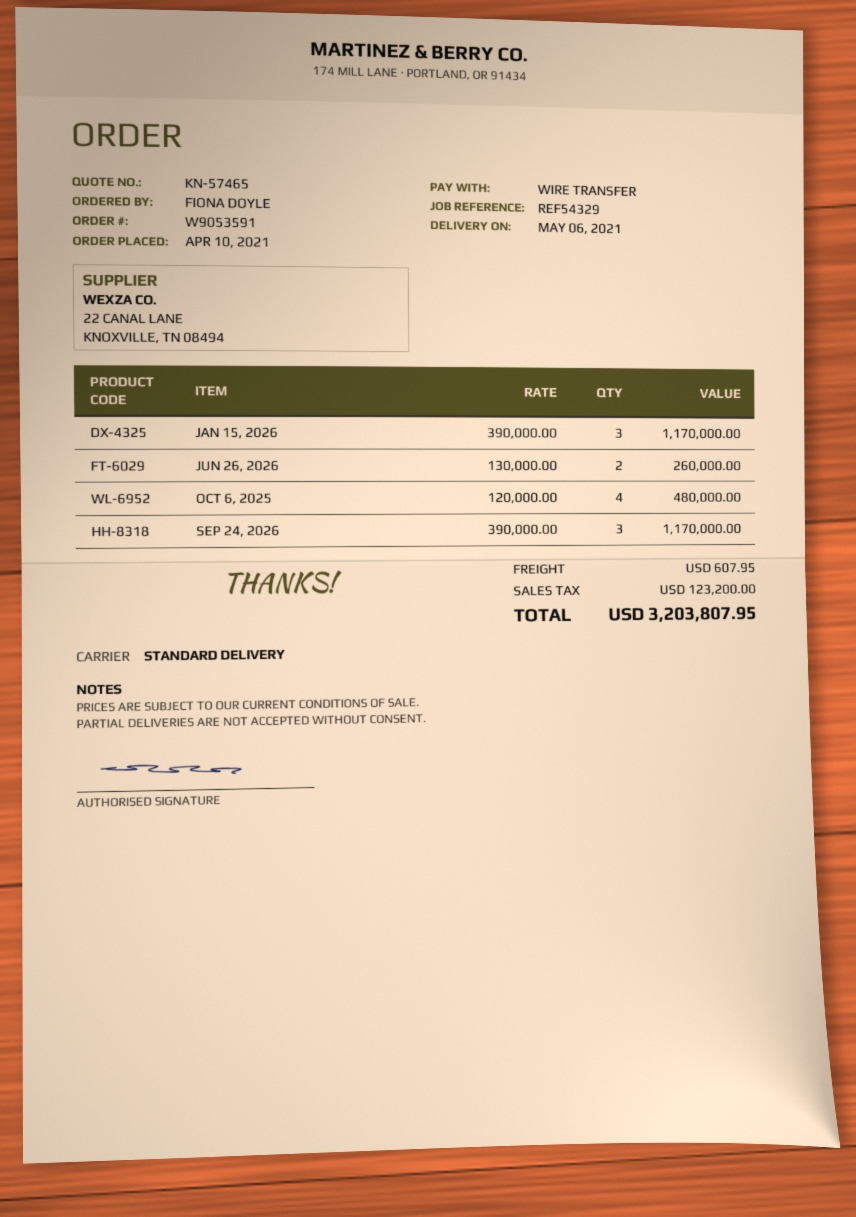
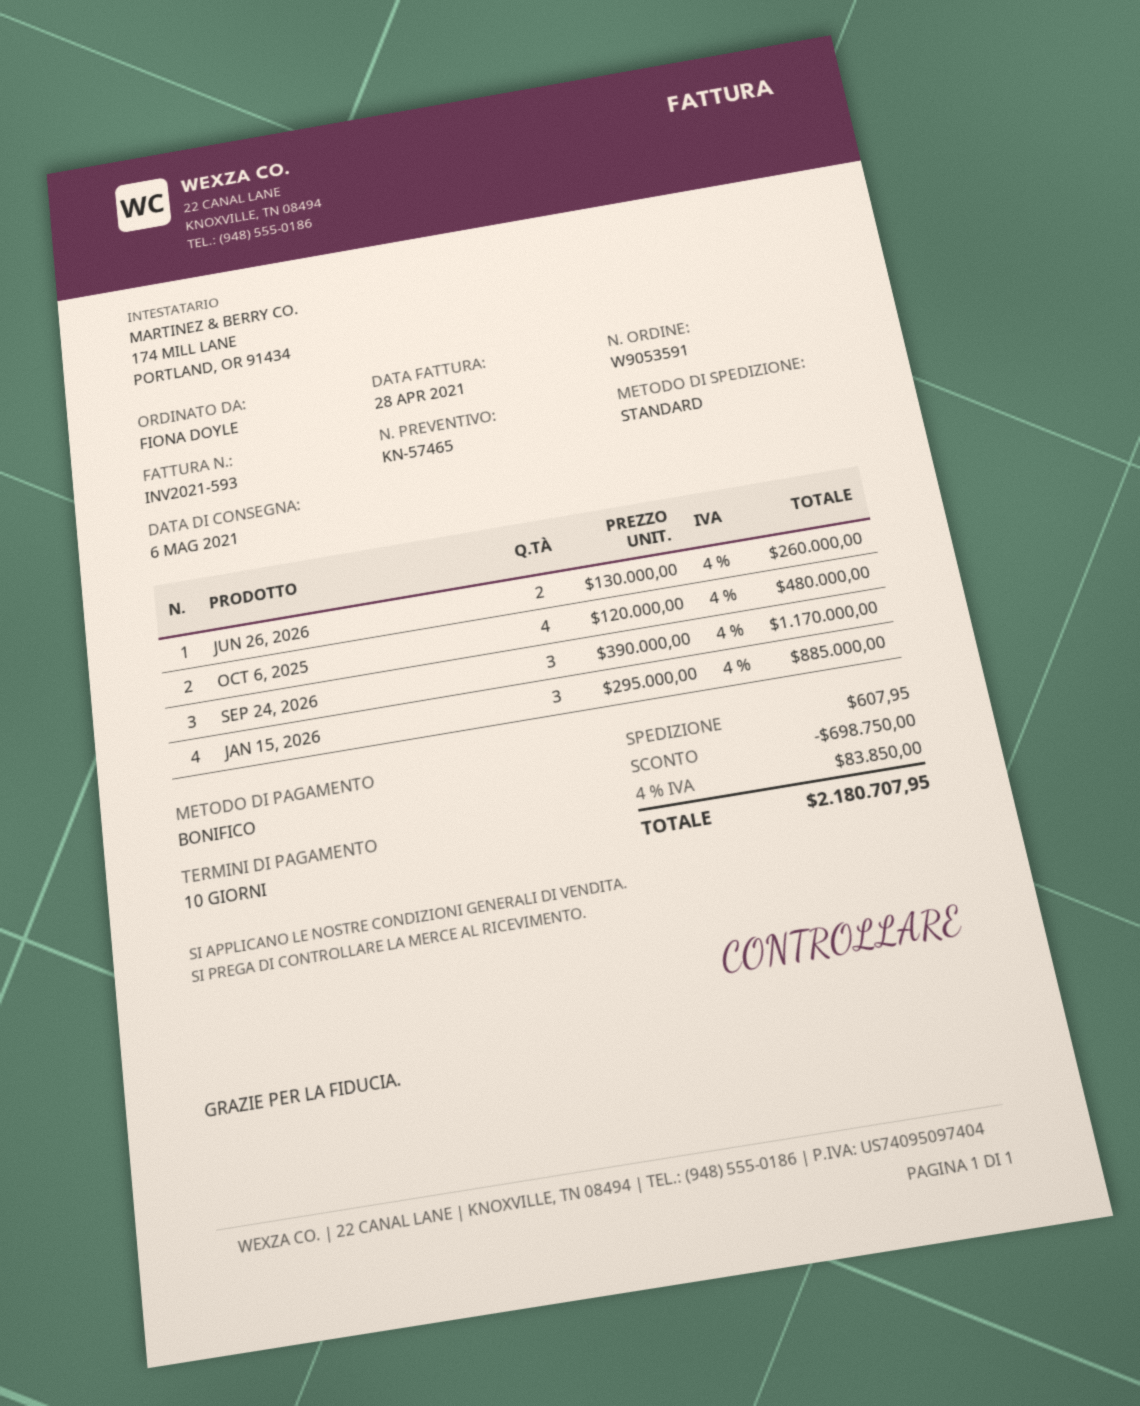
JAN 15, 2026: 3 x 390000.00 = 1170000.00 -> 3 x 295000.00 = 885000.00
discount: none -> 698750.00
tax: 123200.00 -> 83850.00
total: 3203807.95 -> 2180707.95

